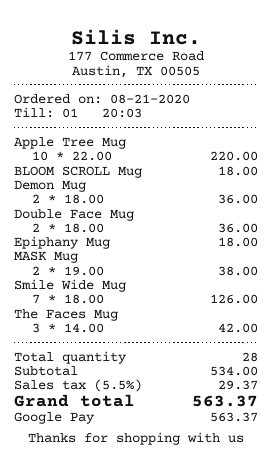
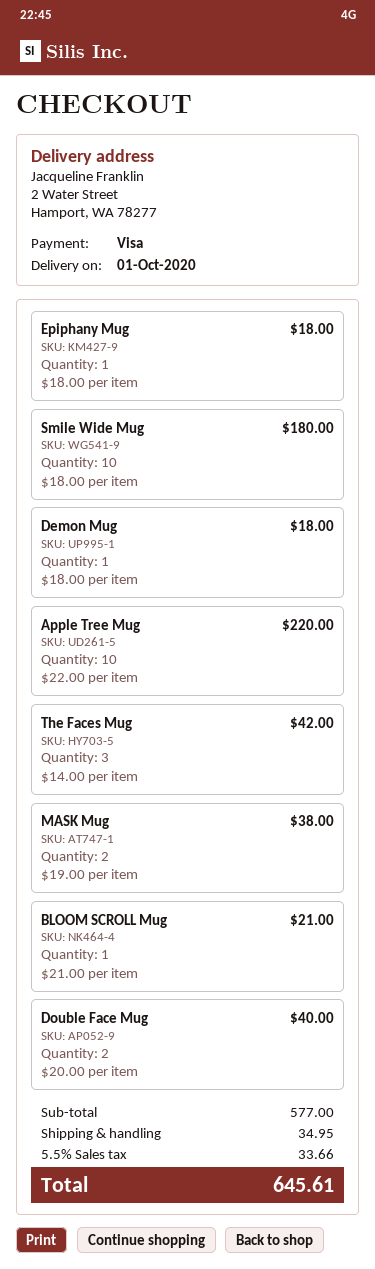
payment method: Google Pay -> Visa
BLOOM SCROLL Mug: 1 x 18.00 = 18.00 -> 1 x 21.00 = 21.00
Demon Mug: 2 x 18.00 = 36.00 -> 1 x 18.00 = 18.00
Double Face Mug: 2 x 18.00 = 36.00 -> 2 x 20.00 = 40.00
Smile Wide Mug: 7 x 18.00 = 126.00 -> 10 x 18.00 = 180.00
subtotal: 534.00 -> 577.00
shipping: none -> 34.95
tax: 5.5% = 29.37 -> 5.5% = 33.66
total: 563.37 -> 645.61

